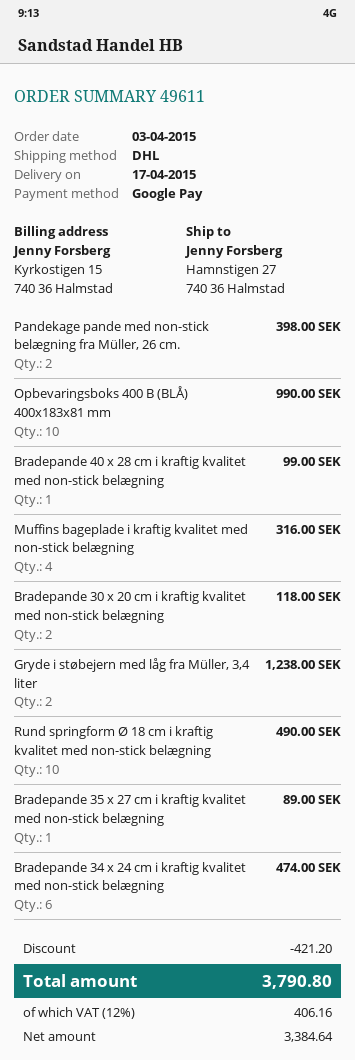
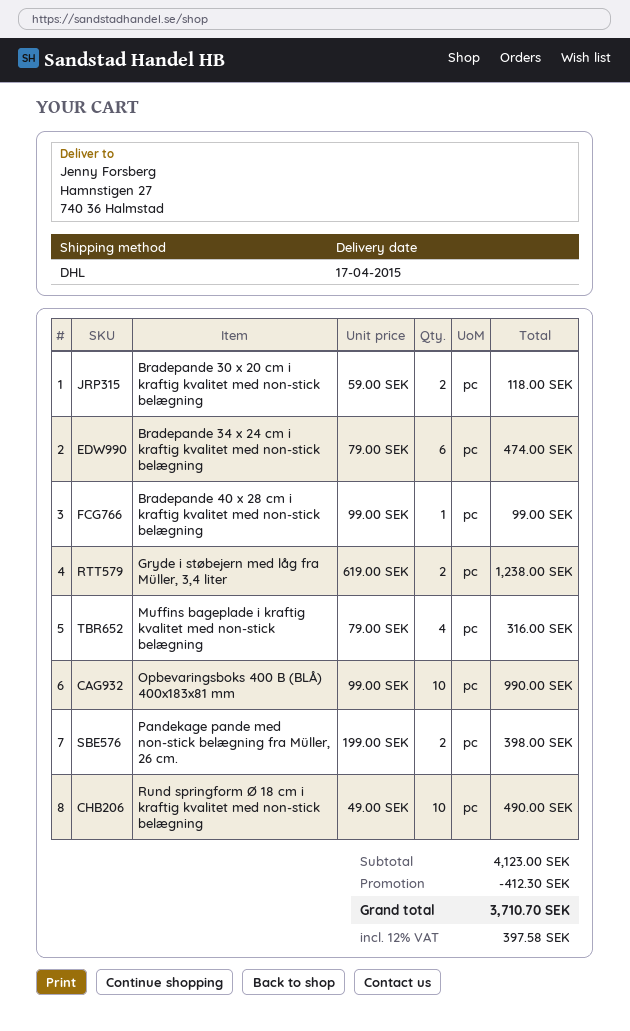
Bradepande 35 x 27 cm i kraftig kvalitet med non-stick belægning: 1 for 89.00 -> none
discount: 421.20 -> 412.30
tax: 12% = 406.16 -> 12% = 397.58
total: 3790.80 -> 3710.70

